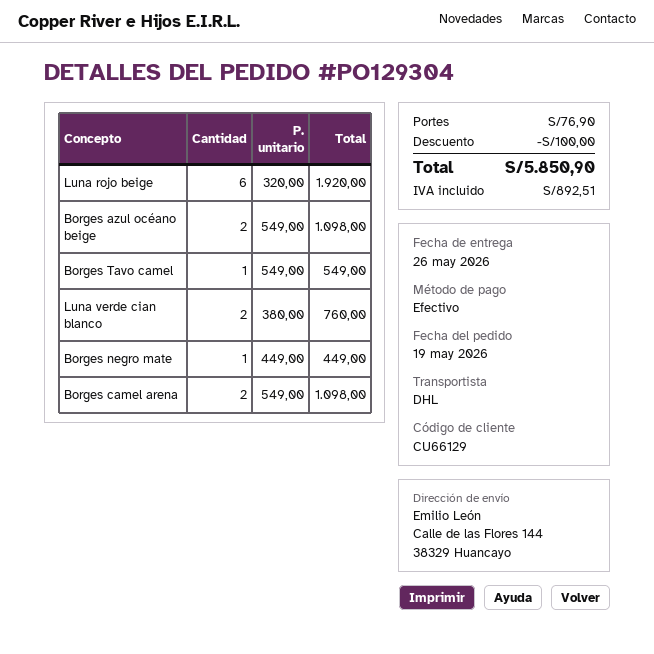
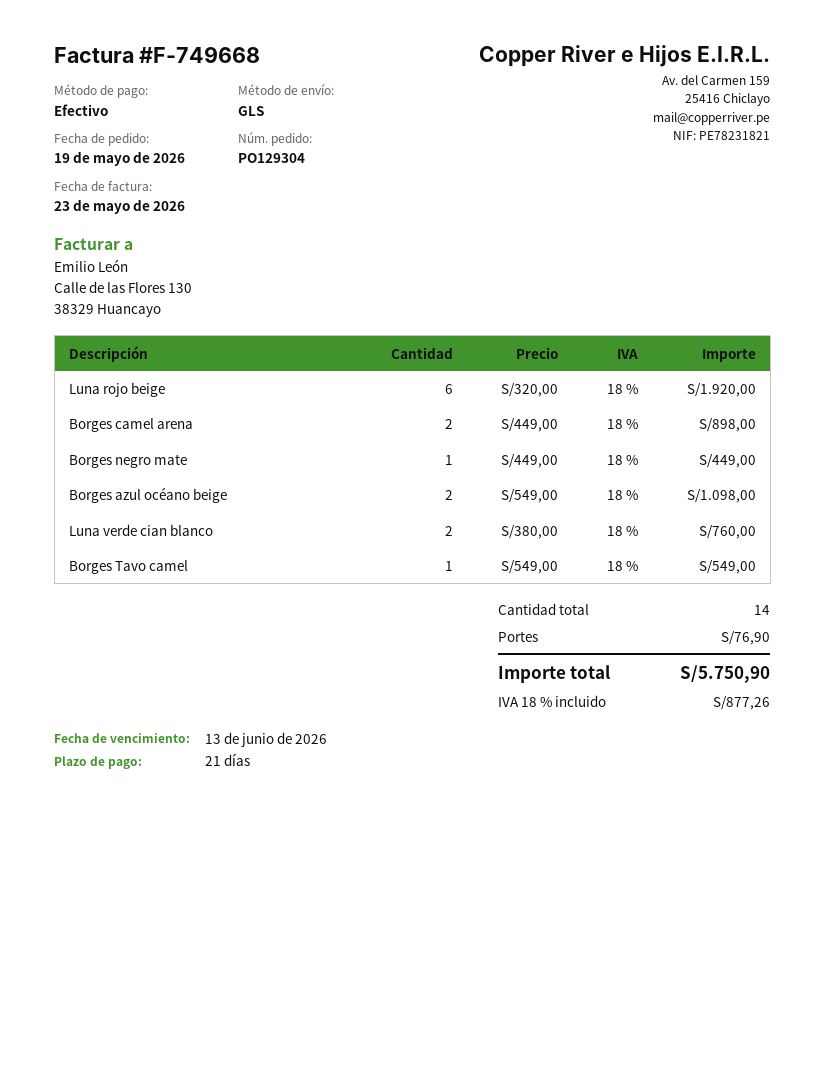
shipping method: DHL -> GLS
Borges camel arena: 2 x 549.00 = 1098.00 -> 2 x 449.00 = 898.00
discount: 100.00 -> none
tax: 892.51 -> 877.26
total: 5850.90 -> 5750.90

